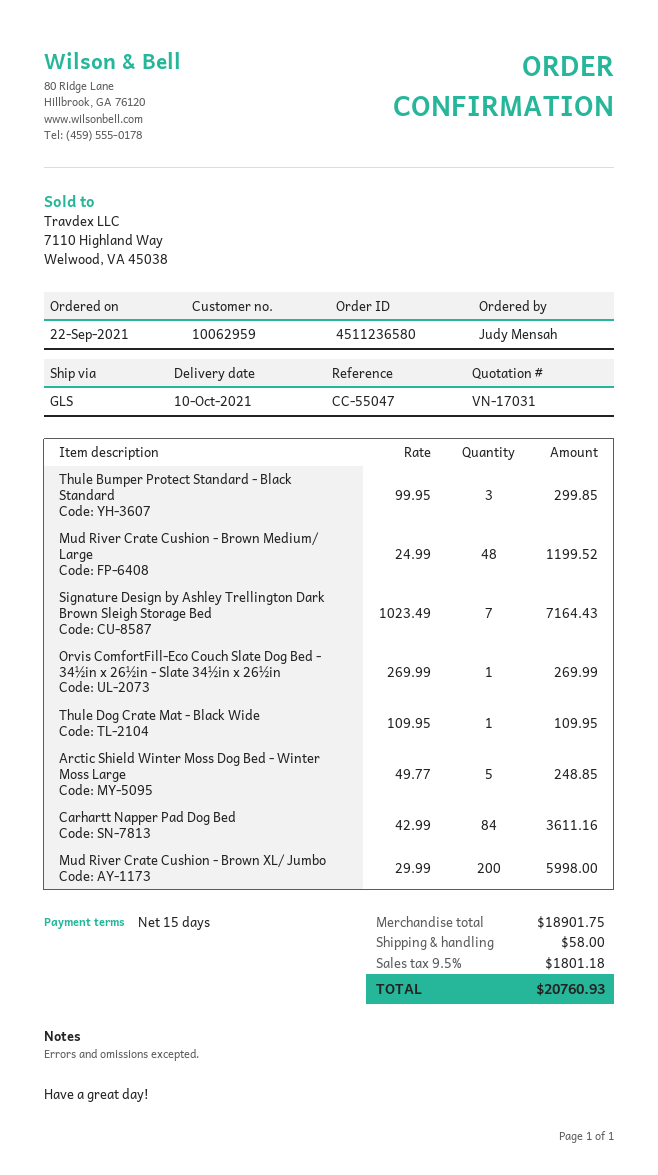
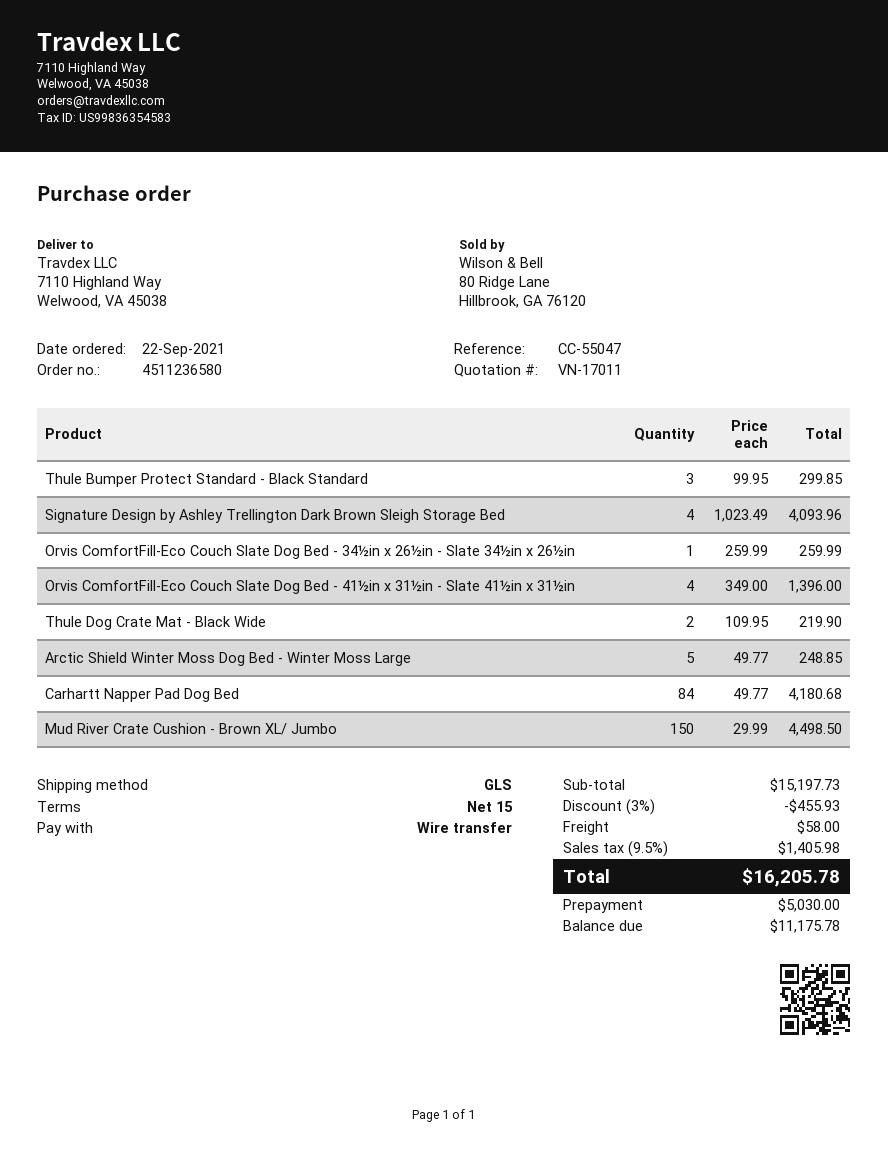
quote number: VN-17031 -> VN-17011
Mud River Crate Cushion - Brown Medium/ Large: 48 x 24.99 = 1199.52 -> none
Signature Design by Ashley Trellington Dark Brown Sleigh Storage Bed: 7 x 1023.49 = 7164.43 -> 4 x 1023.49 = 4093.96
Orvis ComfortFill-Eco Couch Slate Dog Bed - 34½in x 26½in - Slate 34½in x 26½in: 1 x 269.99 = 269.99 -> 1 x 259.99 = 259.99
Thule Dog Crate Mat - Black Wide: 1 x 109.95 = 109.95 -> 2 x 109.95 = 219.90
Carhartt Napper Pad Dog Bed: 84 x 42.99 = 3611.16 -> 84 x 49.77 = 4180.68
Mud River Crate Cushion - Brown XL/ Jumbo: 200 x 29.99 = 5998.00 -> 150 x 29.99 = 4498.50
Orvis ComfortFill-Eco Couch Slate Dog Bed - 41½in x 31½in - Slate 41½in x 31½in: none -> 4 x 349.00 = 1396.00
subtotal: 18901.75 -> 15197.73
discount: none -> 3% = 455.93
tax: 9.5% = 1801.18 -> 9.5% = 1405.98
total: 20760.93 -> 16205.78

